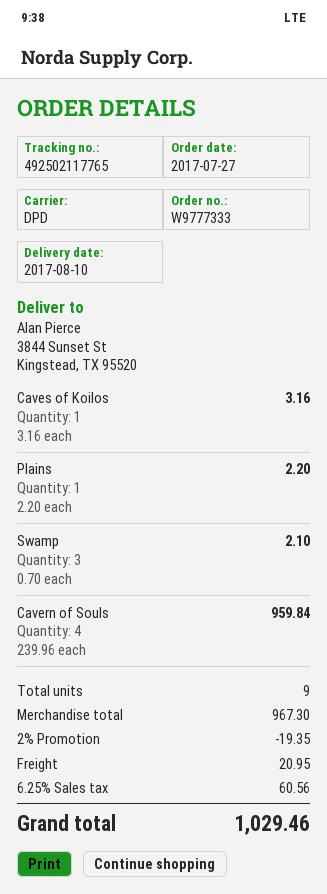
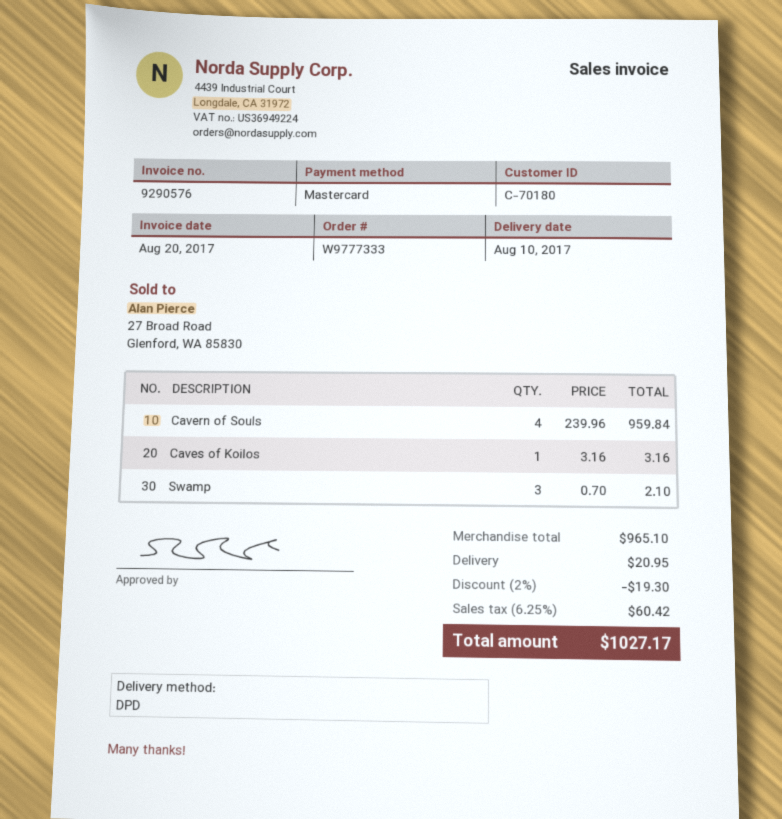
Plains: 1 x 2.20 = 2.20 -> none
subtotal: 967.30 -> 965.10
discount: 2% = 19.35 -> 2% = 19.30
tax: 6.25% = 60.56 -> 6.25% = 60.42
total: 1029.46 -> 1027.17

